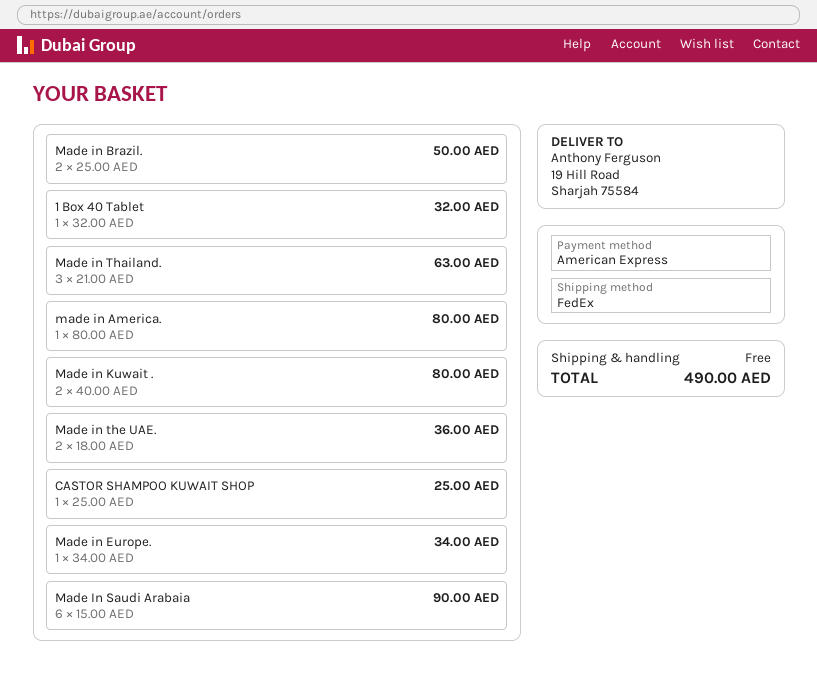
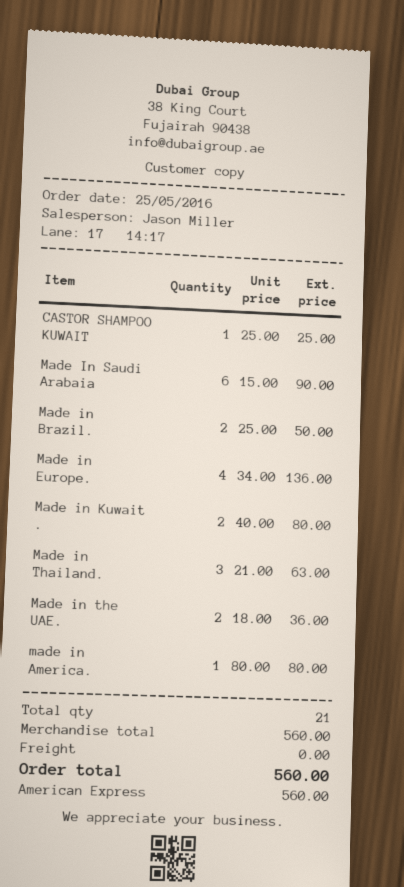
1 Box 40 Tablet: 1 x 32.00 = 32.00 -> none
Made in Europe.: 1 x 34.00 = 34.00 -> 4 x 34.00 = 136.00
total: 490.00 -> 560.00

